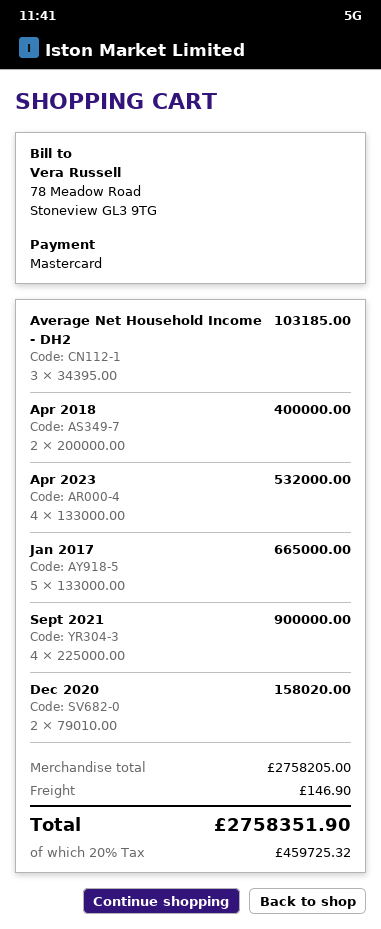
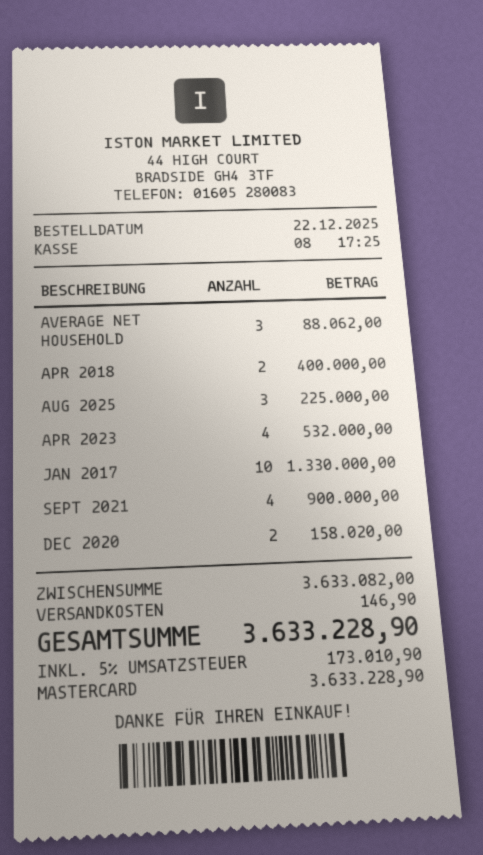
Average Net Household Income - DH2: 3 for 103185.00 -> 3 for 88062.00
Jan 2017: 5 for 665000.00 -> 10 for 1330000.00
AUG 2025: none -> 3 for 225000.00
subtotal: 2758205.00 -> 3633082.00
tax: 20% = 459725.32 -> 5% = 173010.90
total: 2758351.90 -> 3633228.90

